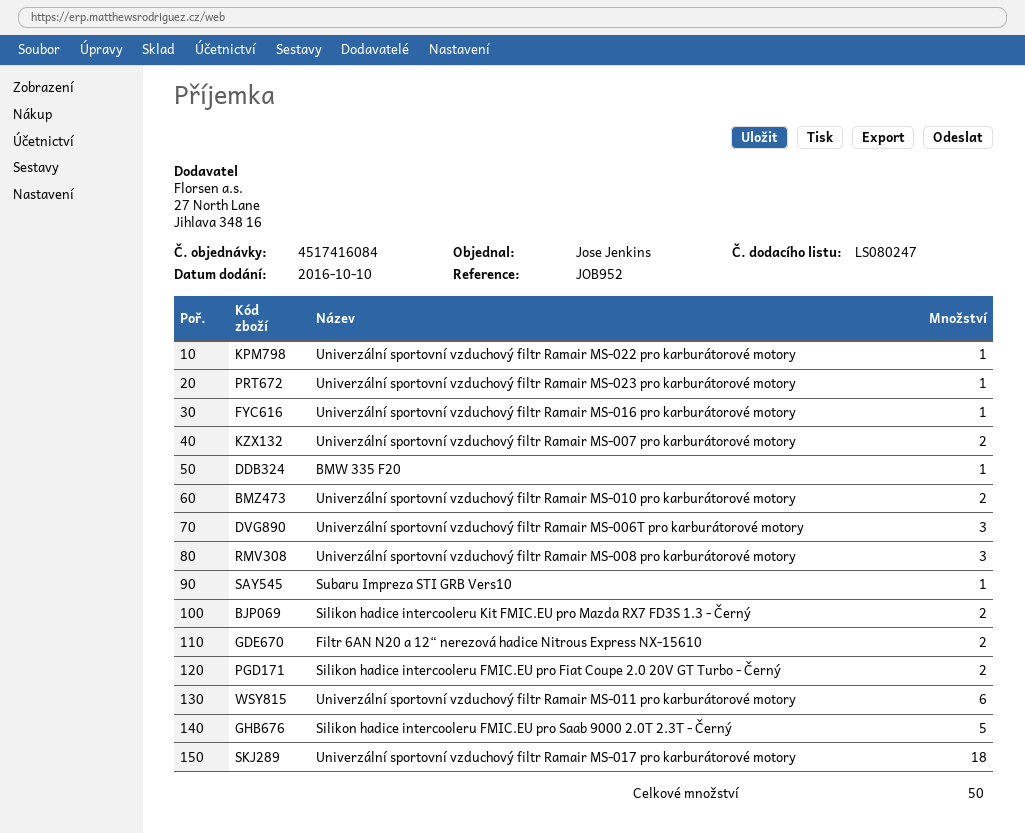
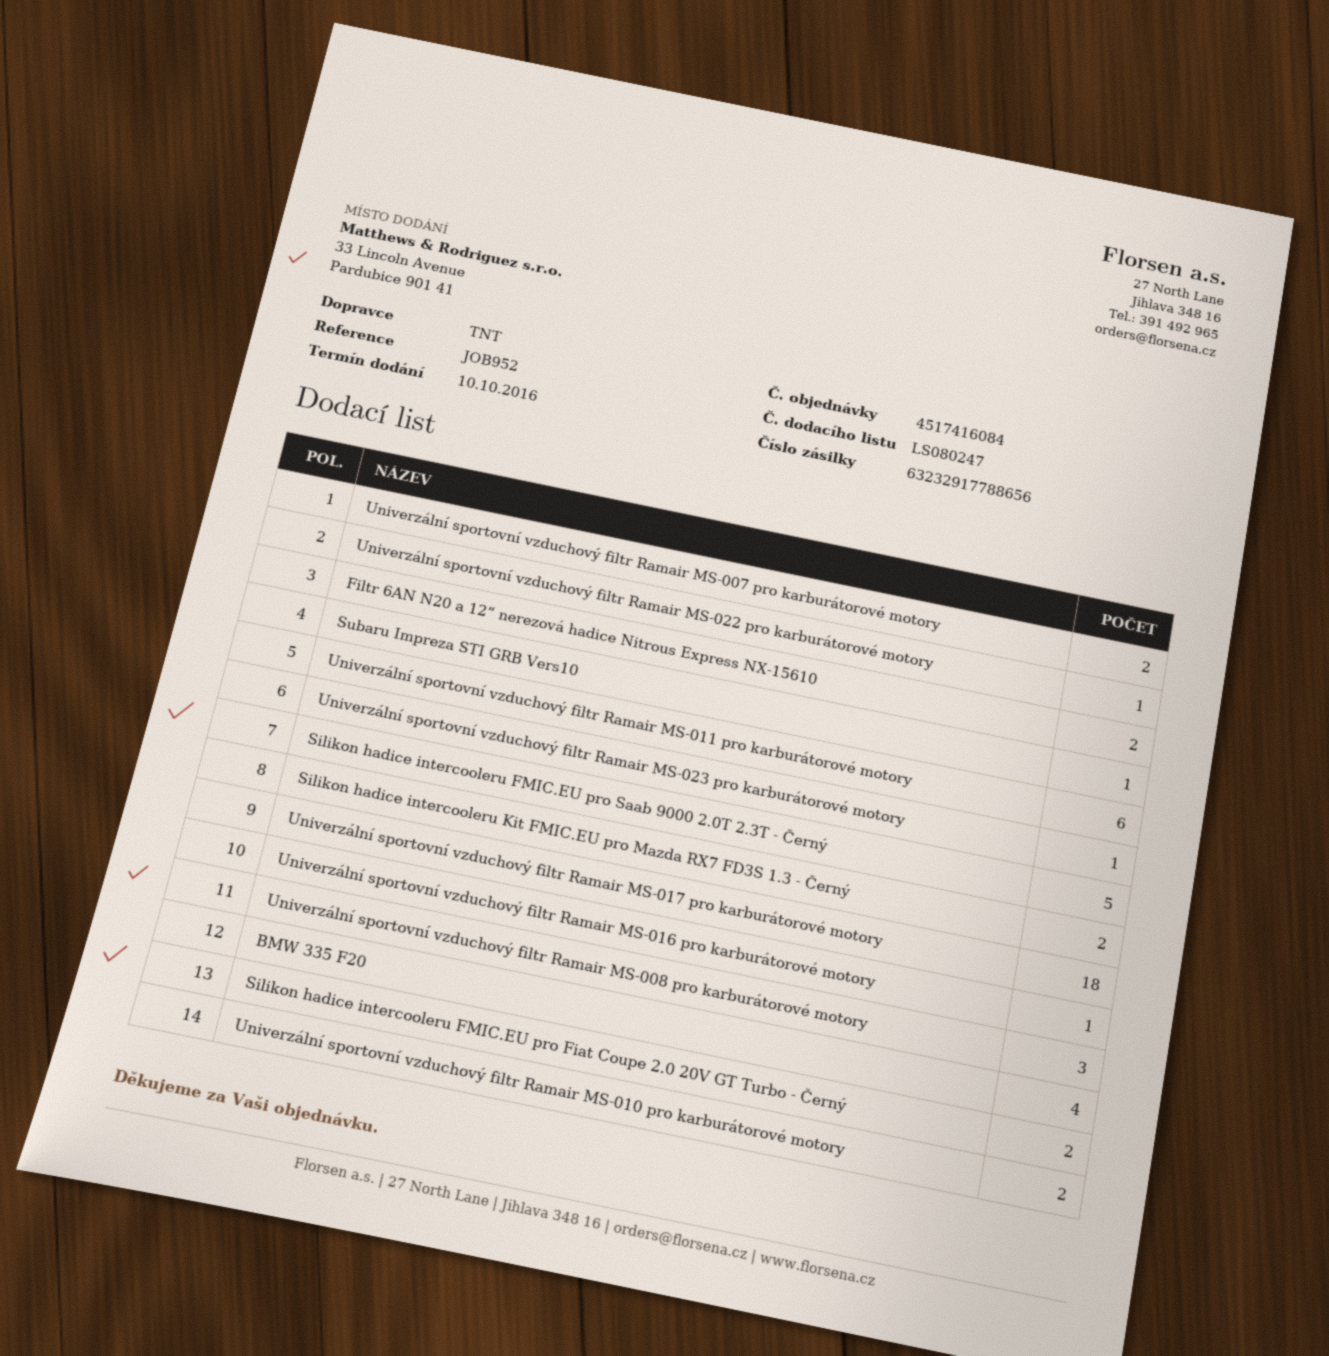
BMW 335 F20: 1 -> 4
Univerzální sportovní vzduchový filtr Ramair MS-006T pro karburátorové motory: 3 -> none

